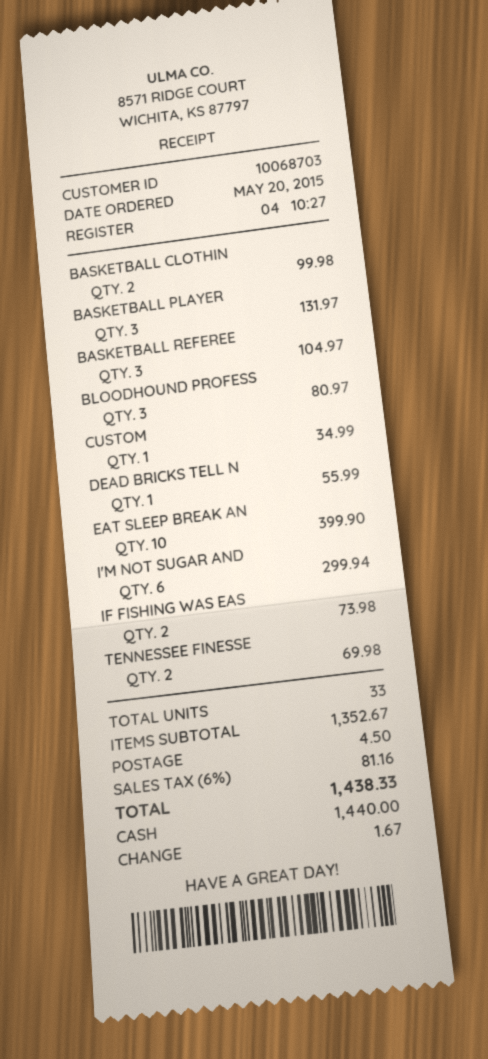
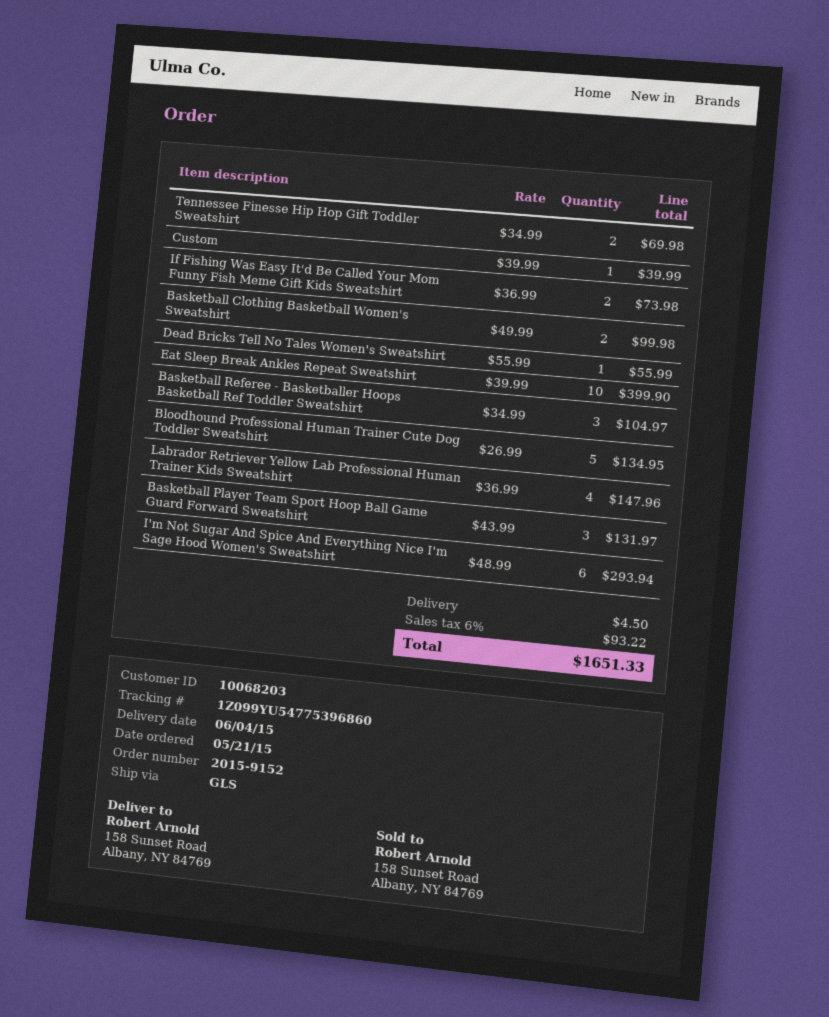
order date: 2015-05-20 -> 2015-05-21
customer number: 10068703 -> 10068203
BLOODHOUND PROFESS: 3 for 80.97 -> 5 for 134.95
CUSTOM: 1 for 34.99 -> 1 for 39.99
I'M NOT SUGAR AND: 6 for 299.94 -> 6 for 293.94
Labrador Retriever Yellow Lab Professional Human Trainer Kids Sweatshirt: none -> 4 for 147.96
tax: 6% = 81.16 -> 6% = 93.22
total: 1438.33 -> 1651.33

